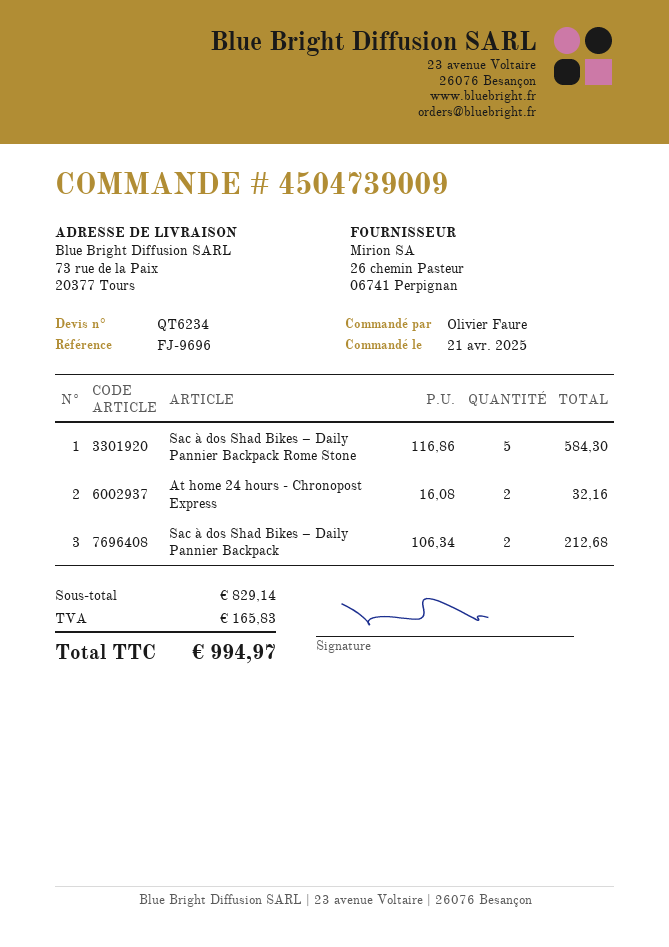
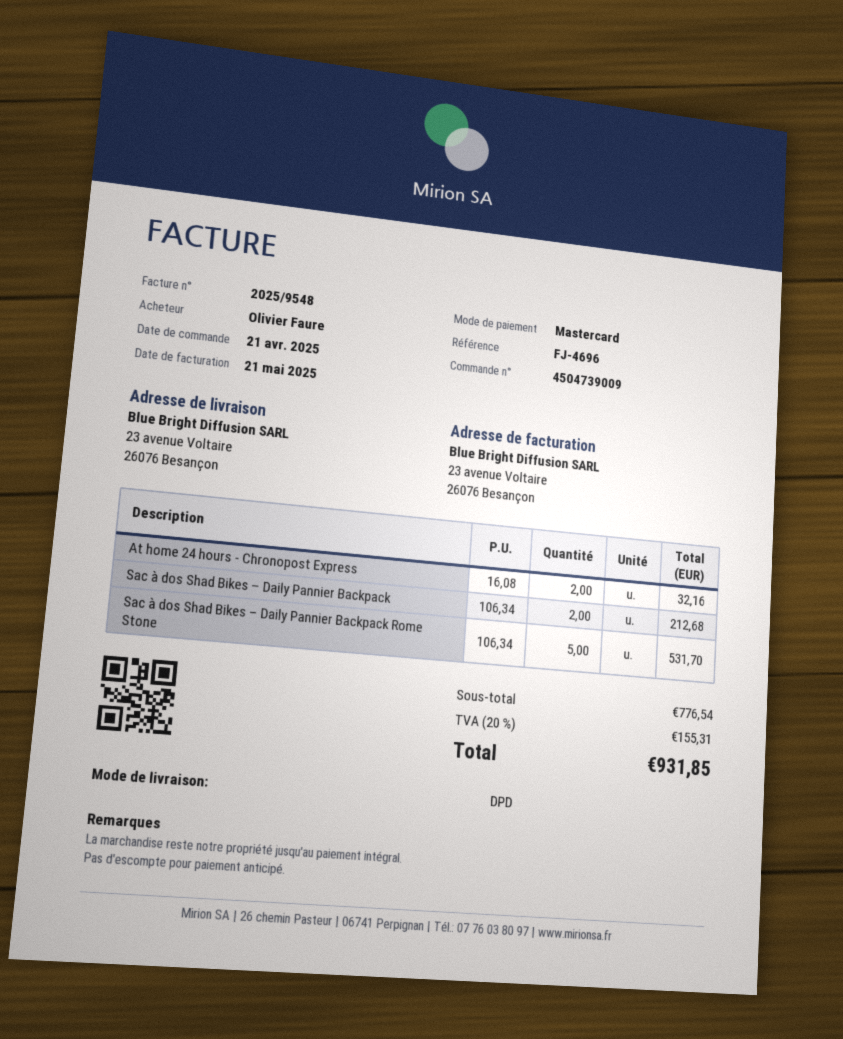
reference: FJ-9696 -> FJ-4696
ship to: 73 rue de la Paix, 20377 Tours -> 23 avenue Voltaire, 26076 Besançon
Sac à dos Shad Bikes – Daily Pannier Backpack Rome Stone: 5 x 116.86 = 584.30 -> 5 x 106.34 = 531.70
subtotal: 829.14 -> 776.54
tax: 165.83 -> 155.31
total: 994.97 -> 931.85

